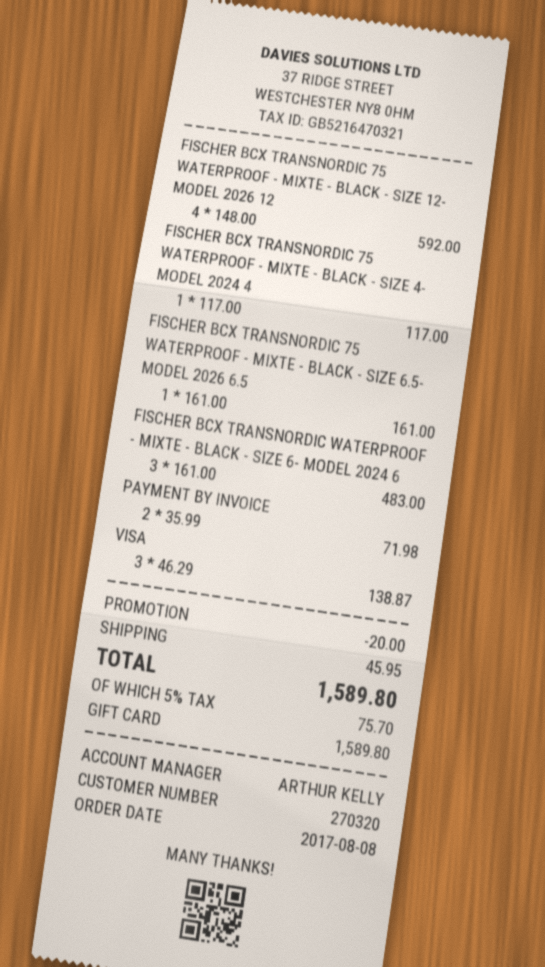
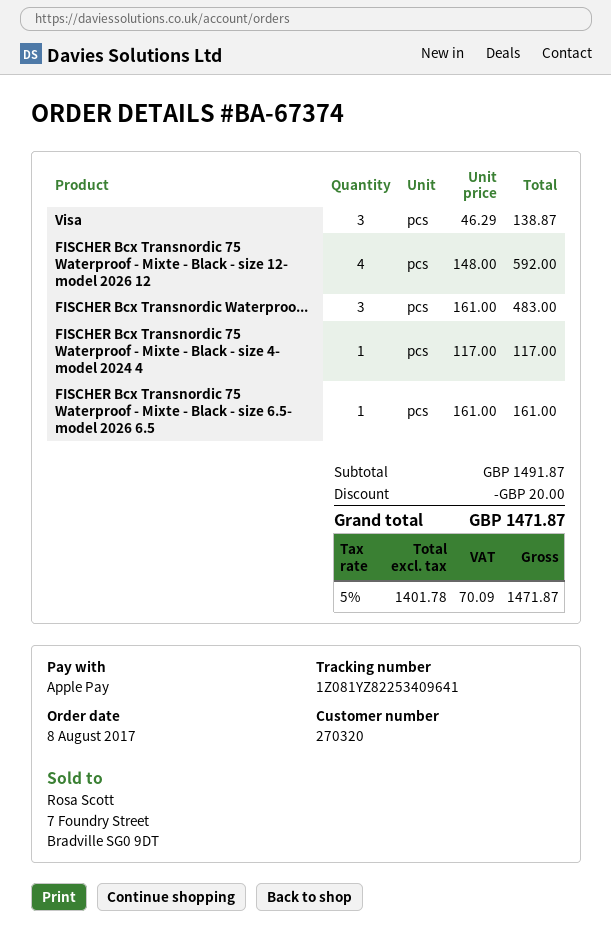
payment method: gift card -> Apple Pay
PAYMENT BY INVOICE: 2 x 35.99 = 71.98 -> none
shipping: 45.95 -> none
tax: 5% = 75.70 -> 5% = 70.09
total: 1589.80 -> 1471.87

